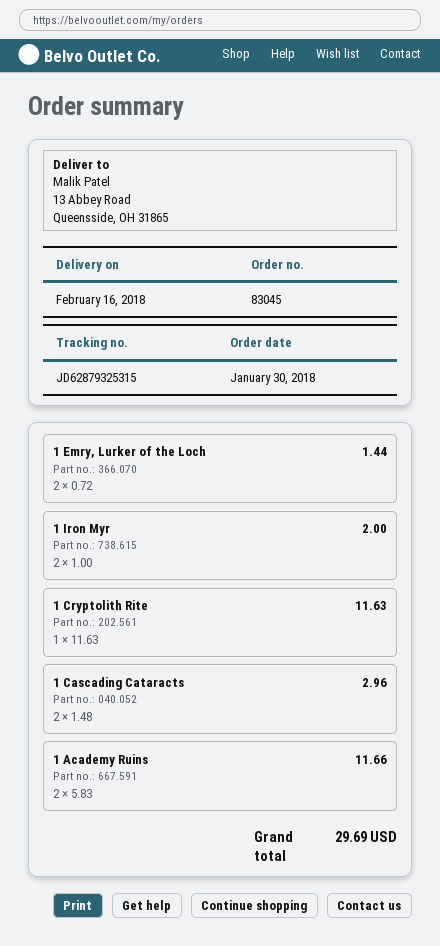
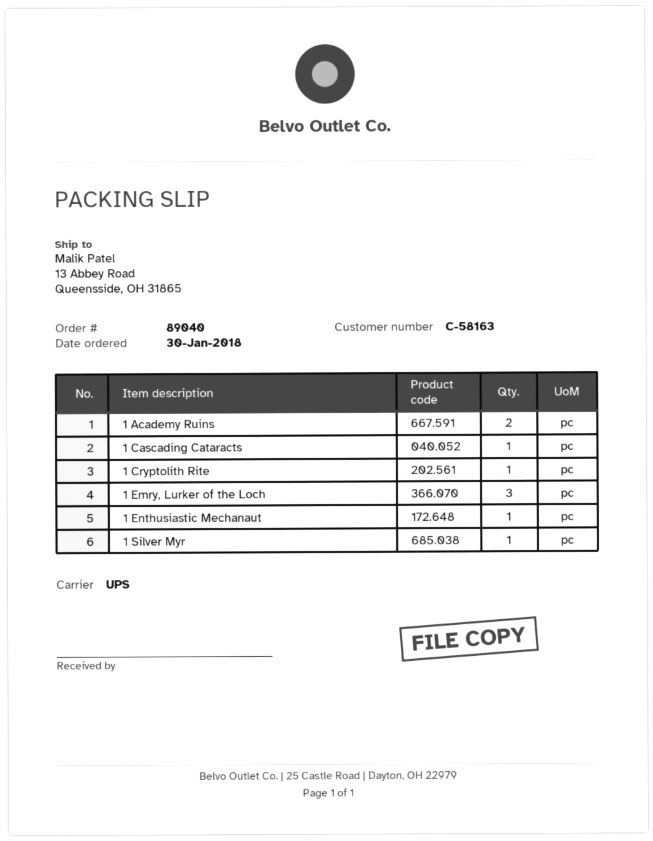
order number: 83045 -> 89040
1 Emry, Lurker of the Loch: 2 -> 3
1 Iron Myr: 2 -> none
1 Cascading Cataracts: 2 -> 1
1 Enthusiastic Mechanaut: none -> 1
1 Silver Myr: none -> 1

